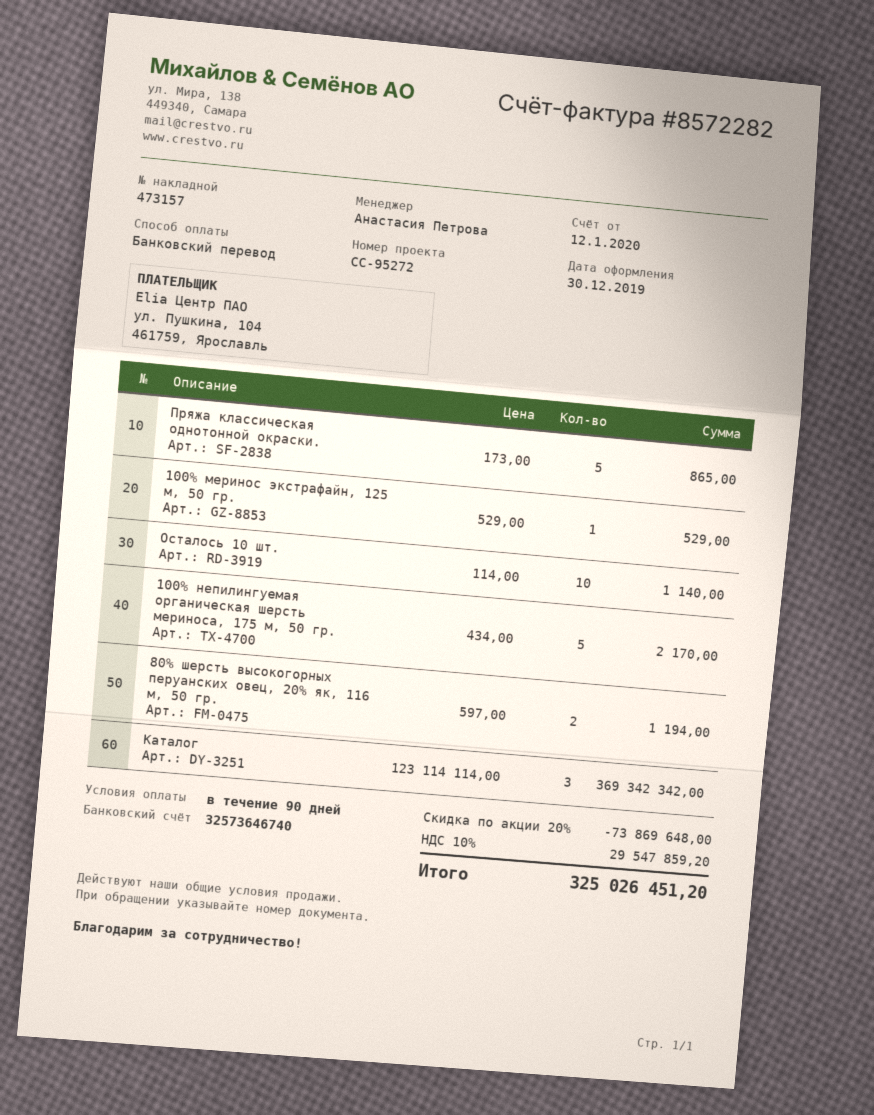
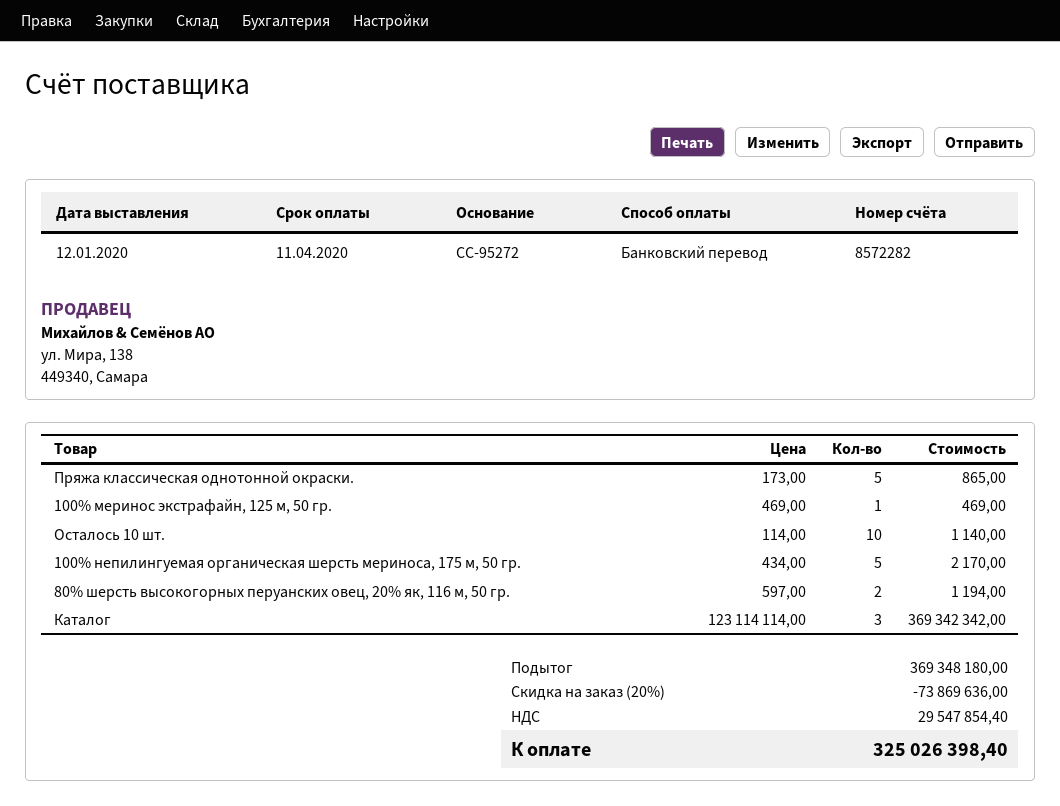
100% меринос экстрафайн, 125 м, 50 гр.: 1 x 529.00 = 529.00 -> 1 x 469.00 = 469.00
discount: 20% = 73869648.00 -> 20% = 73869636.00
tax: 29547859.20 -> 29547854.40
total: 325026451.20 -> 325026398.40

